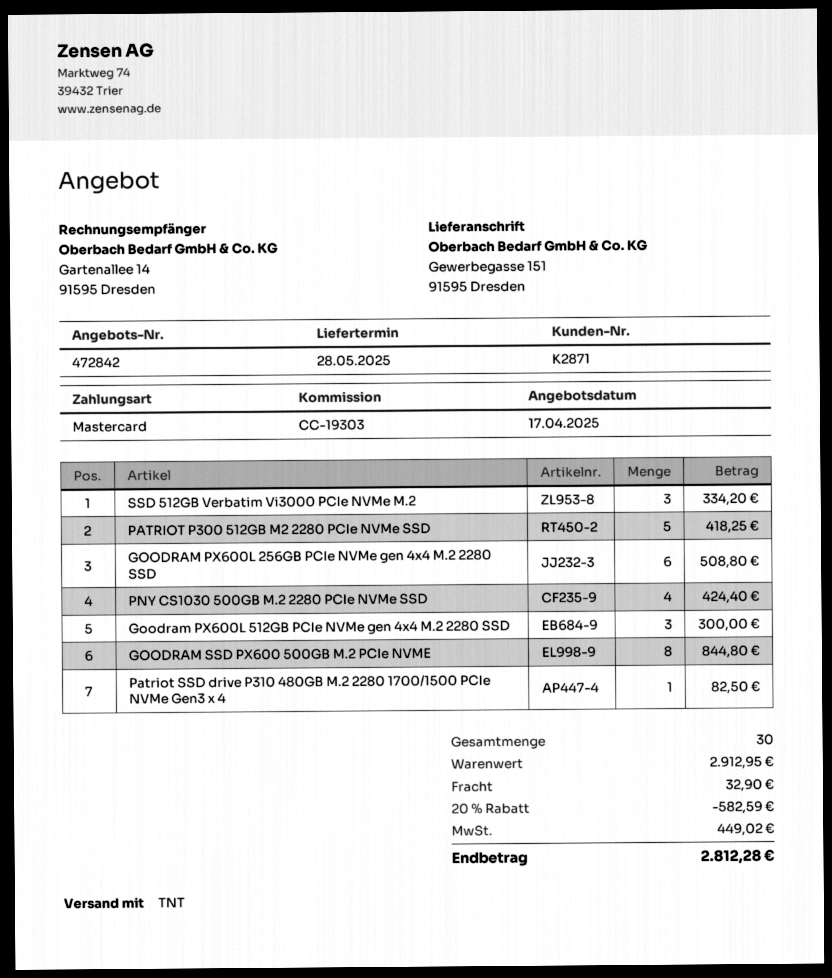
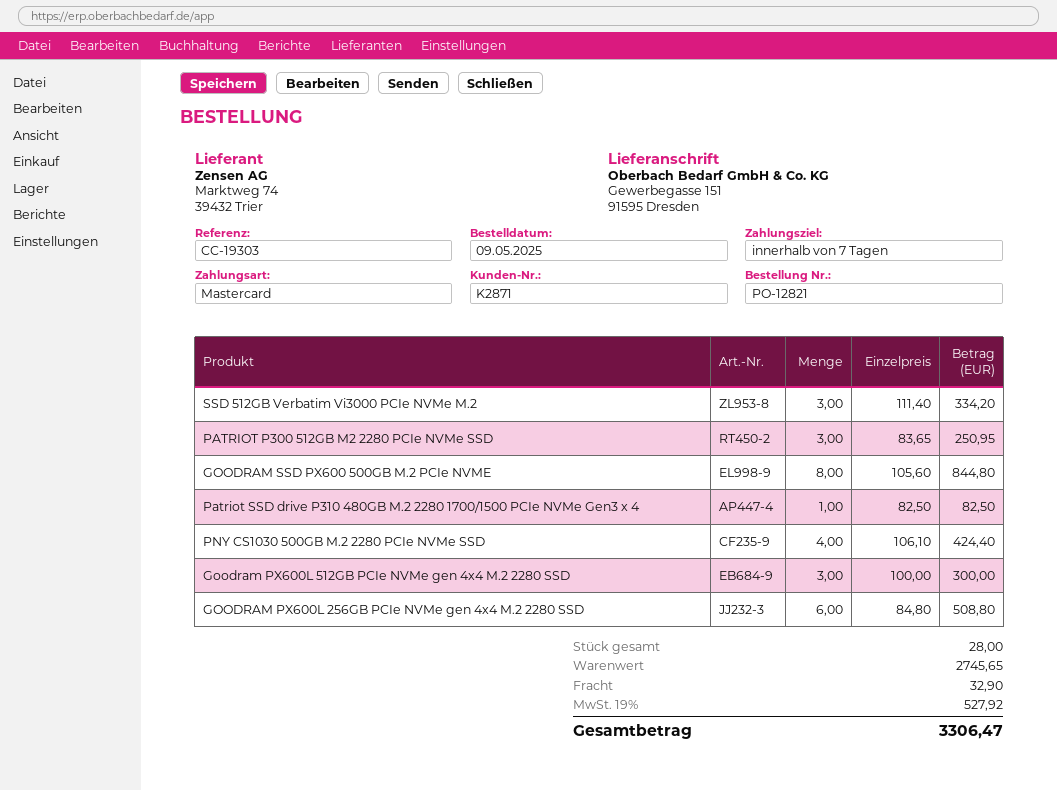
PATRIOT P300 512GB M2 2280 PCIe NVMe SSD: 5 for 418.25 -> 3 for 250.95
total quantity: 30 -> 28
subtotal: 2912.95 -> 2745.65
discount: 20% = 582.59 -> none
tax: 449.02 -> 527.92
total: 2812.28 -> 3306.47

